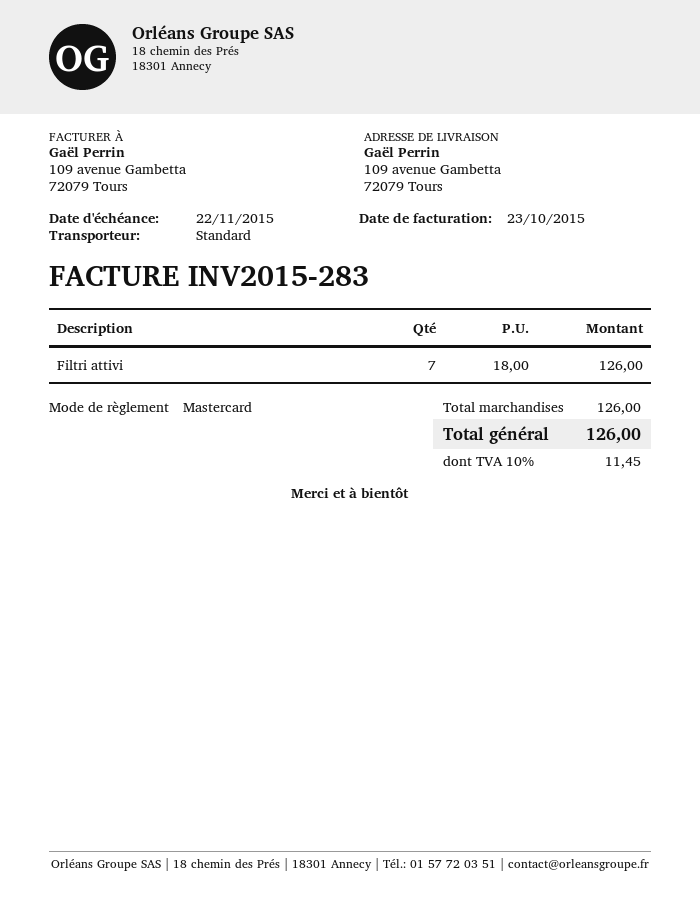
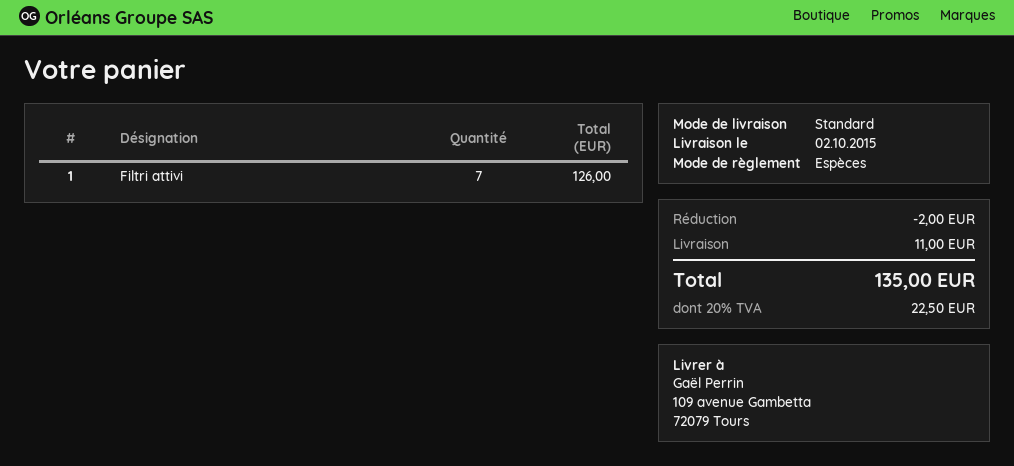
payment method: Mastercard -> cash
discount: none -> 2.00
shipping: none -> 11.00
tax: 10% = 11.45 -> 20% = 22.50
total: 126.00 -> 135.00

